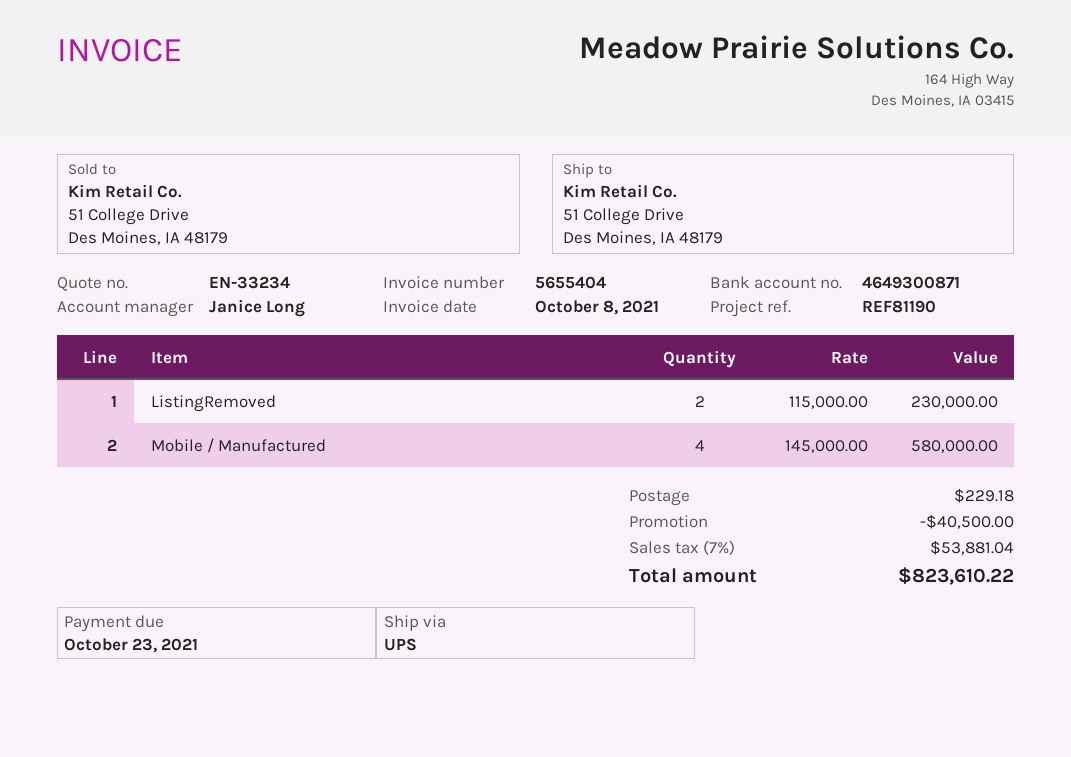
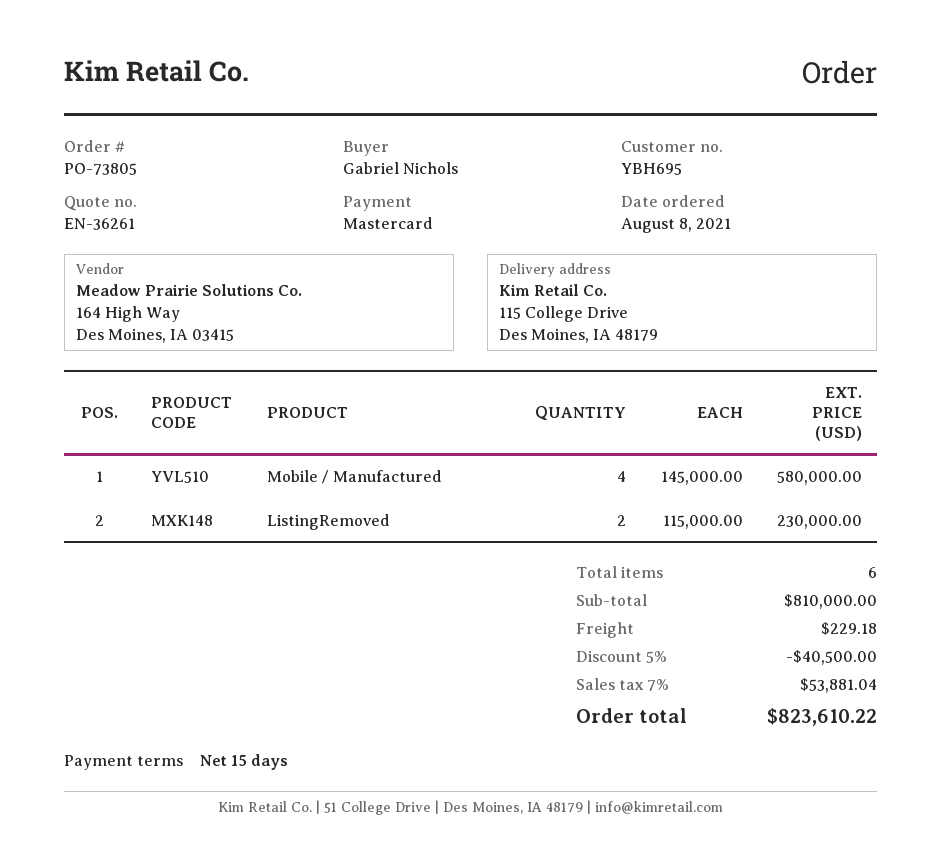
quote number: EN-33234 -> EN-36261
ship to: 51 College Drive, Des Moines, IA 48179 -> 115 College Drive, Des Moines, IA 48179

